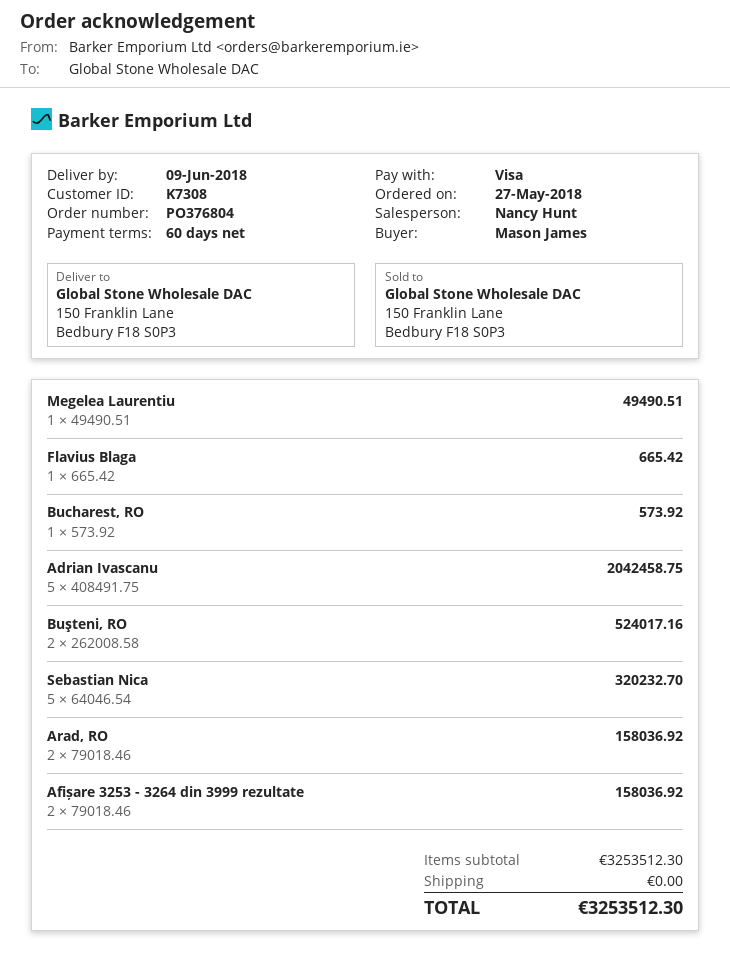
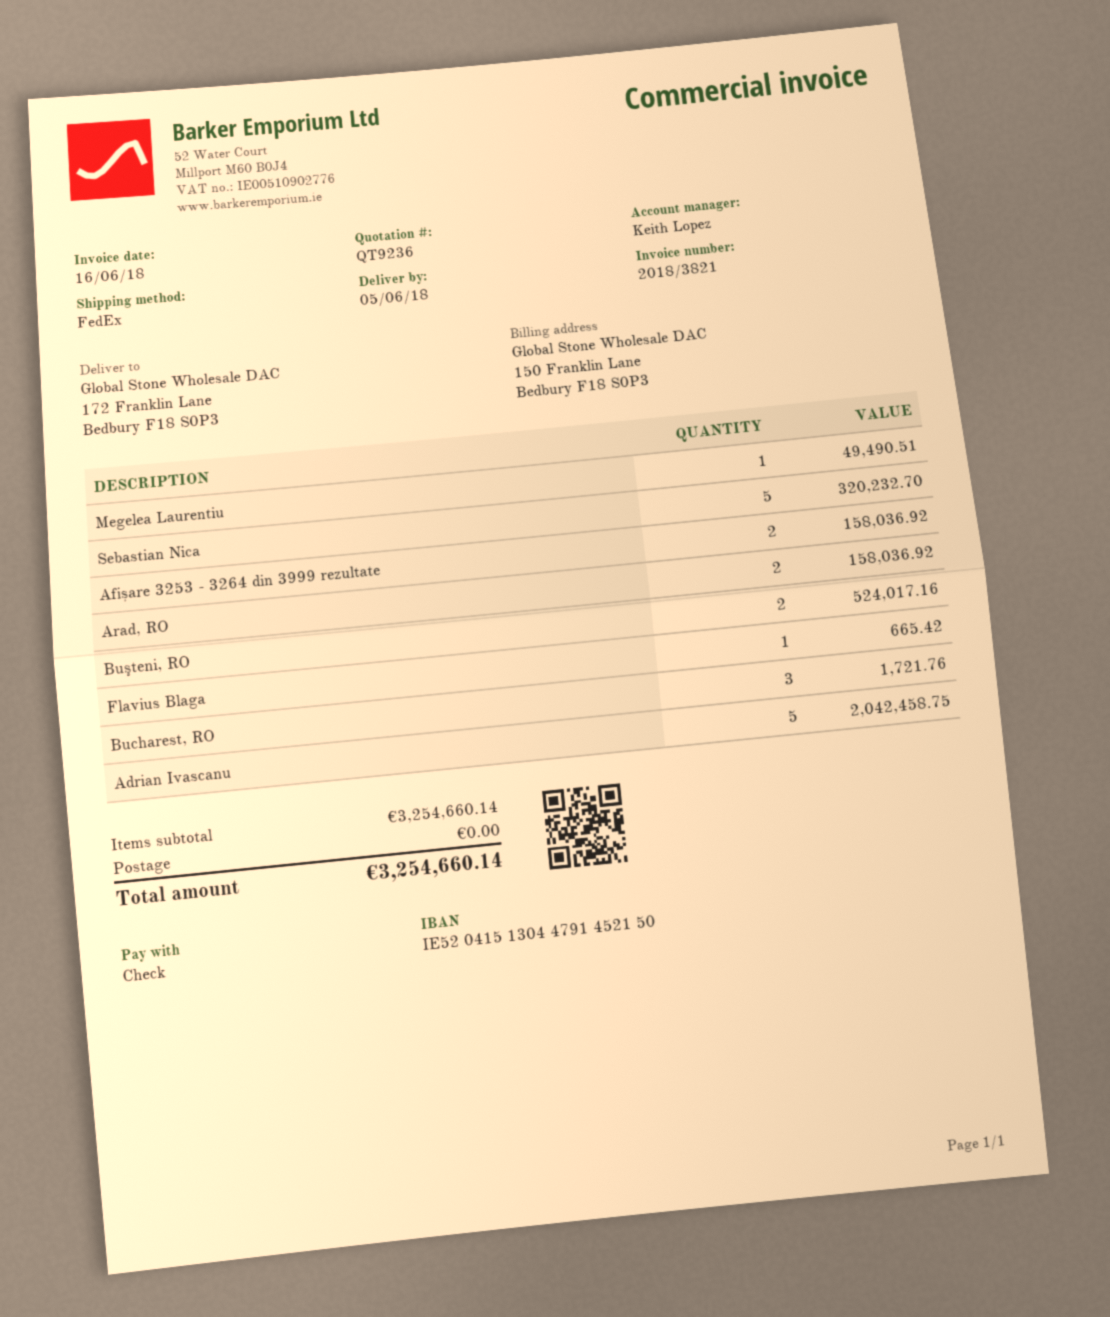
delivery date: 2018-06-09 -> 2018-06-05
sales rep: Nancy Hunt -> Keith Lopez
payment method: Visa -> cheque
ship to: 150 Franklin Lane, Bedbury F18 S0P3 -> 172 Franklin Lane, Bedbury F18 S0P3
Bucharest, RO: 1 for 573.92 -> 3 for 1721.76
subtotal: 3253512.30 -> 3254660.14
total: 3253512.30 -> 3254660.14

